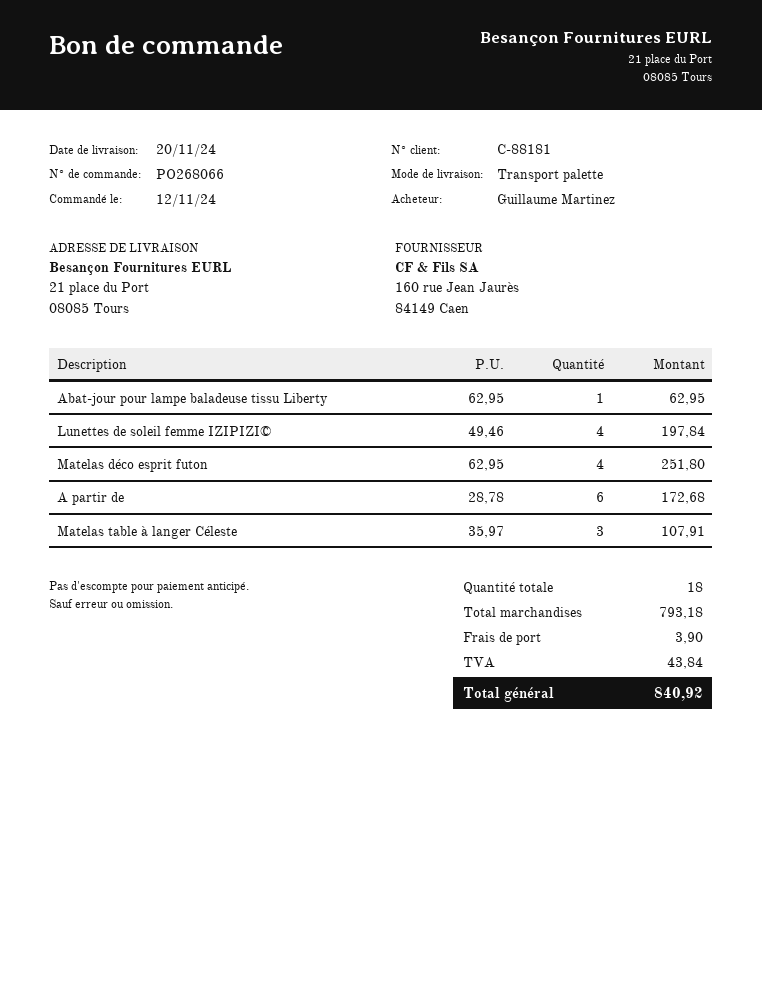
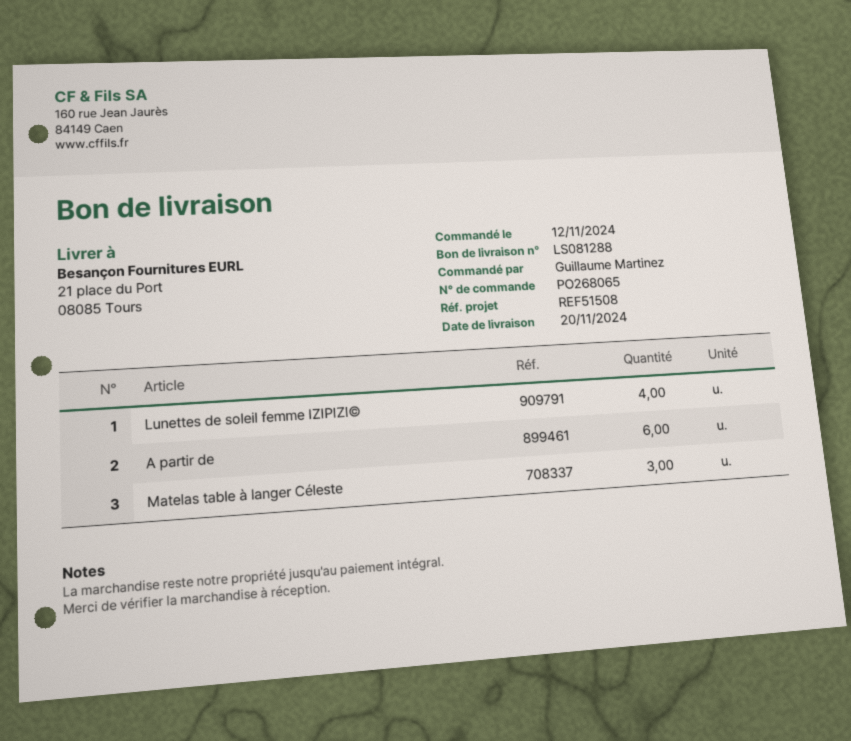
order number: PO268066 -> PO268065
Abat-jour pour lampe baladeuse tissu Liberty: 1 -> none
Matelas déco esprit futon: 4 -> none

